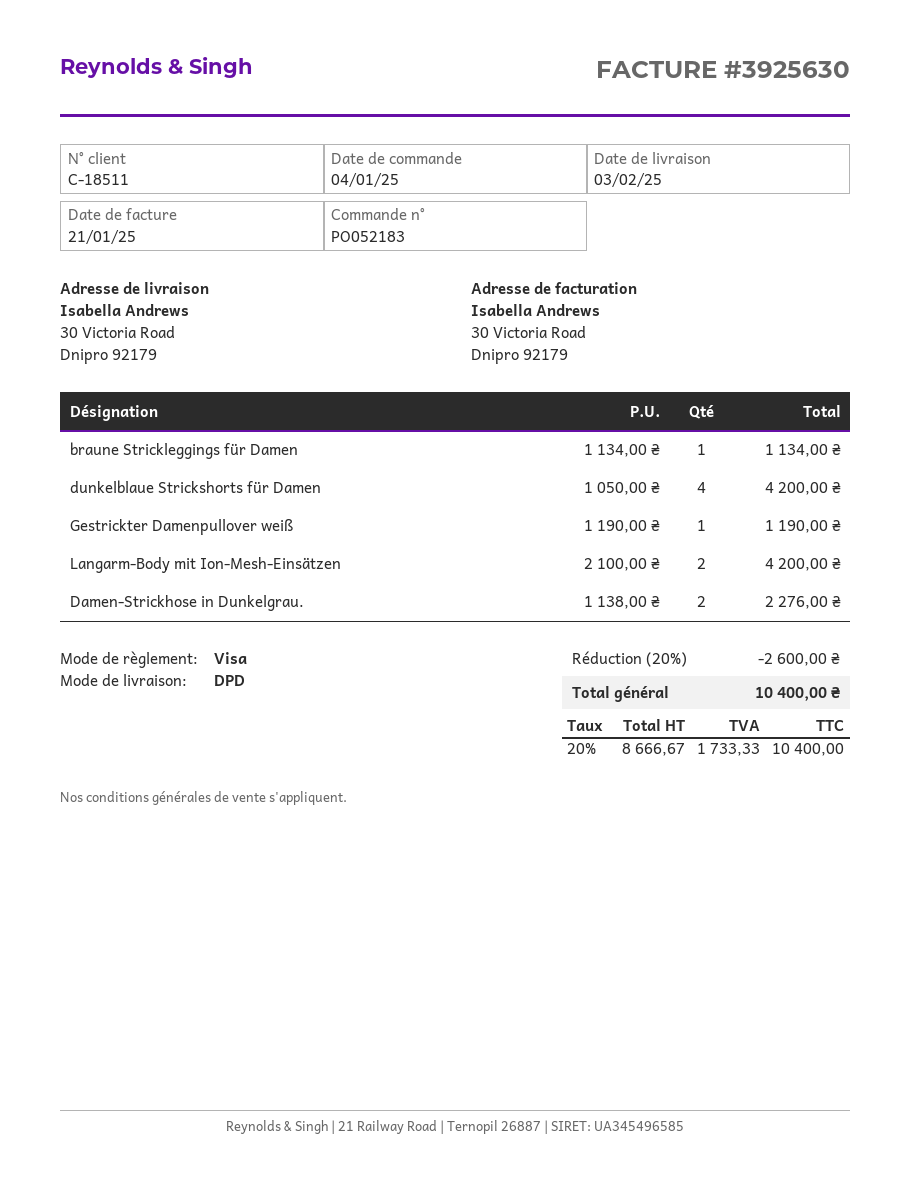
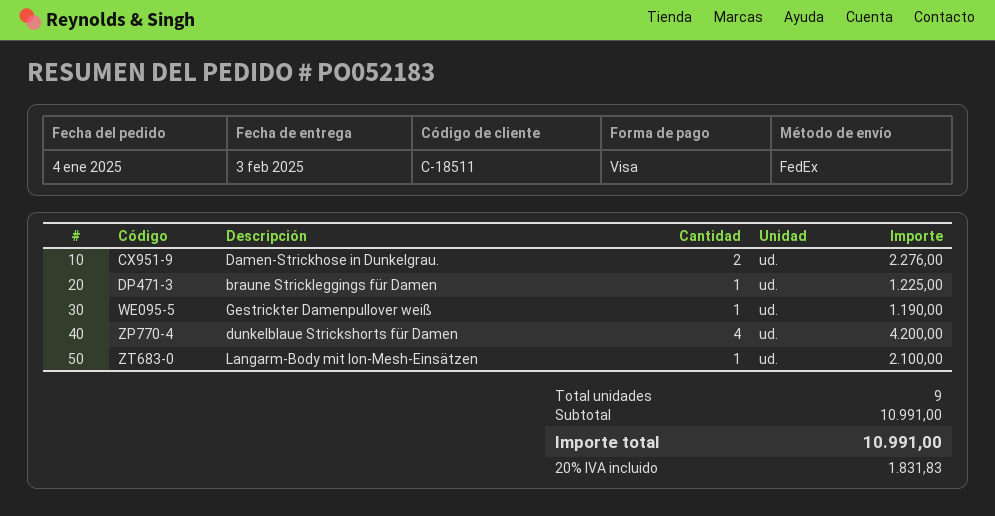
shipping method: DPD -> FedEx
braune Strickleggings für Damen: 1 for 1134.00 -> 1 for 1225.00
Langarm-Body mit Ion-Mesh-Einsätzen: 2 for 4200.00 -> 1 for 2100.00
discount: 20% = 2600.00 -> none
tax: 20% = 1733.33 -> 20% = 1831.83
total: 10400.00 -> 10991.00

